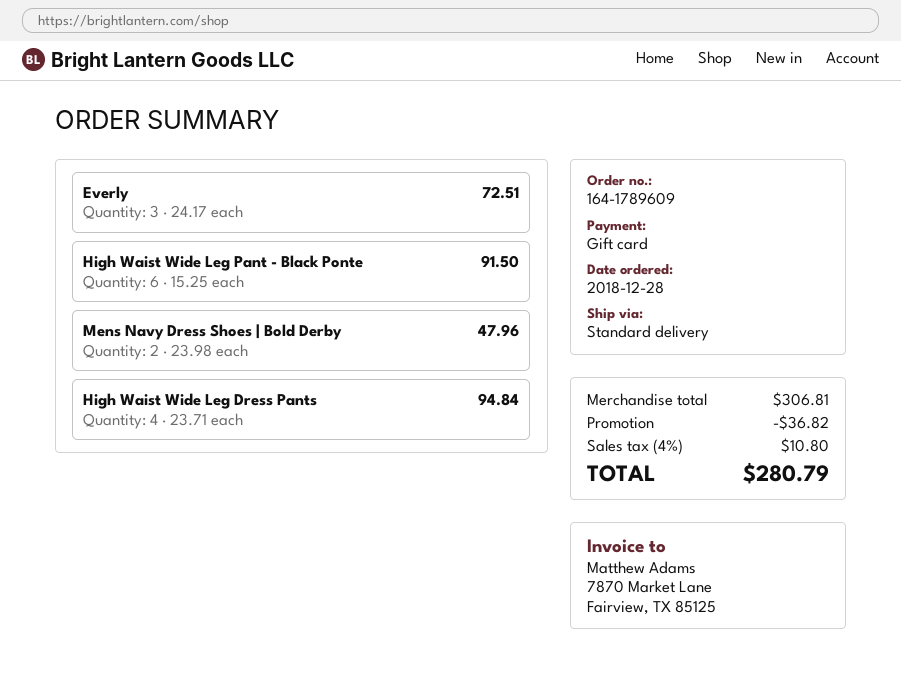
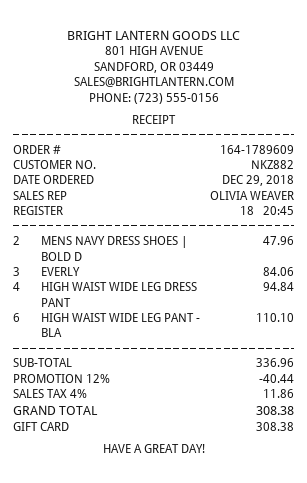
order date: 2018-12-28 -> 2018-12-29
Everly: 3 for 72.51 -> 3 for 84.06
High Waist Wide Leg Pant - Black Ponte: 6 for 91.50 -> 6 for 110.10
subtotal: 306.81 -> 336.96
discount: 36.82 -> 40.44
tax: 4% = 10.80 -> 4% = 11.86
total: 280.79 -> 308.38

